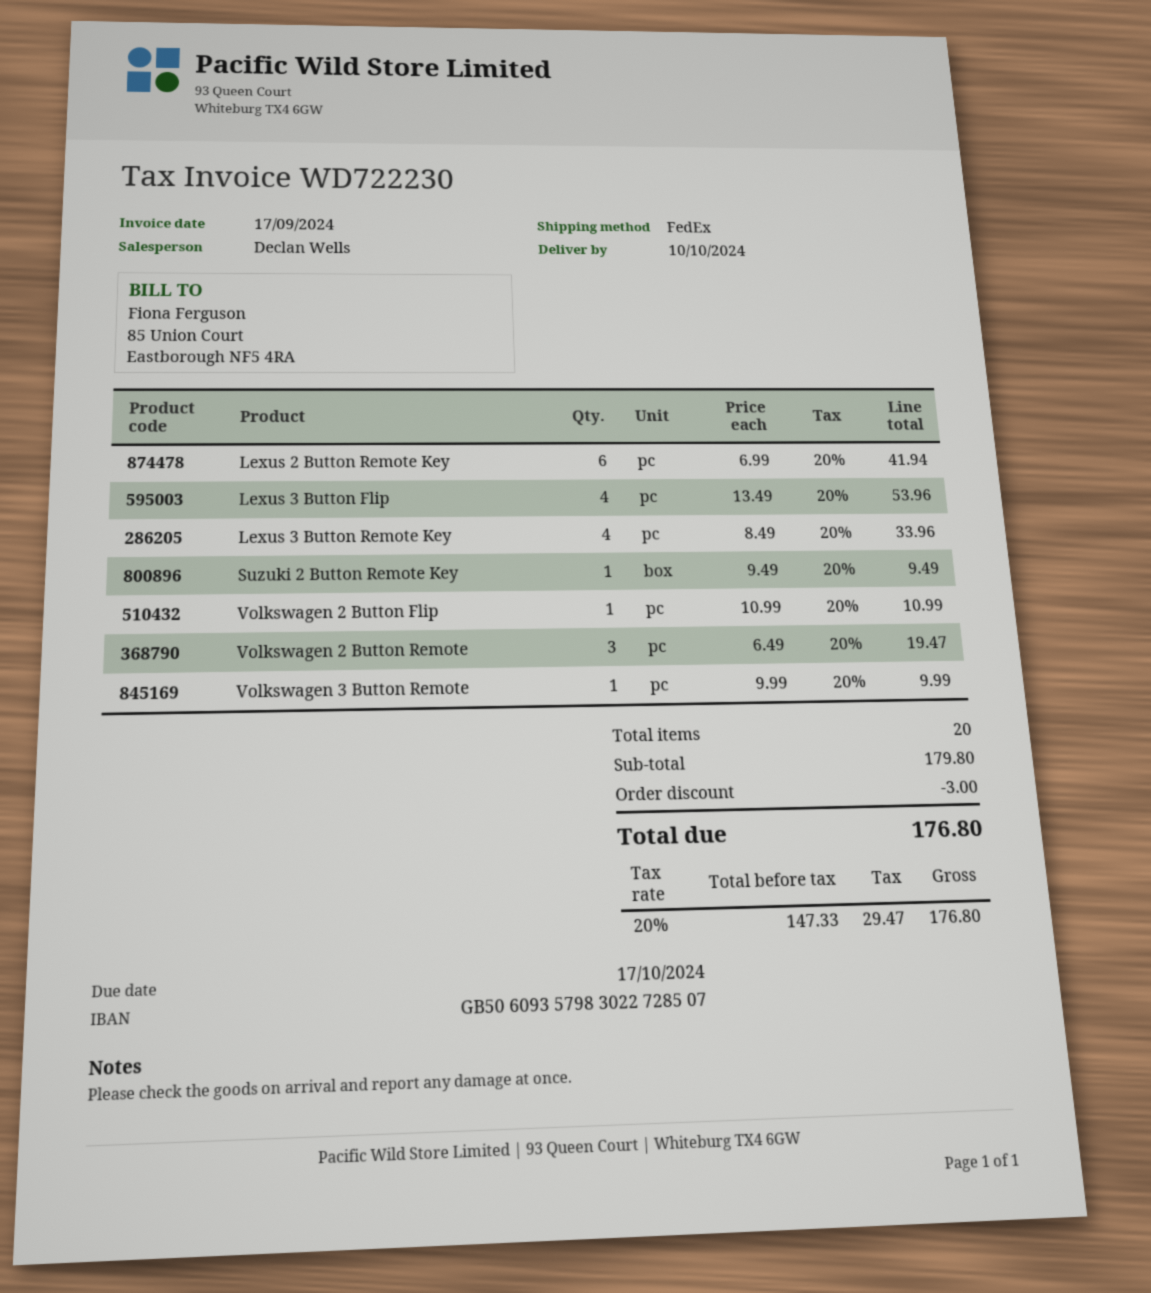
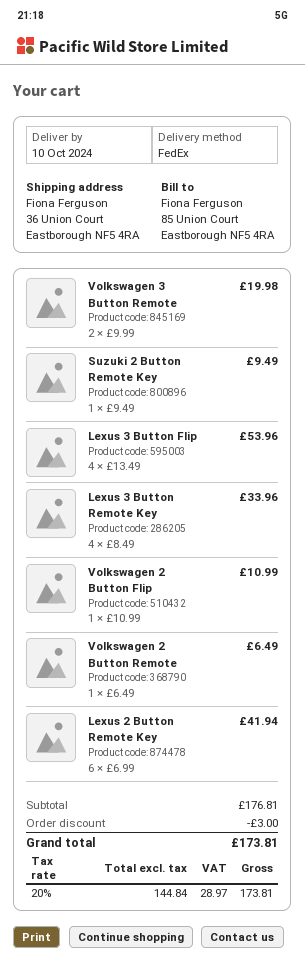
Volkswagen 2 Button Remote: 3 x 6.49 = 19.47 -> 1 x 6.49 = 6.49
Volkswagen 3 Button Remote: 1 x 9.99 = 9.99 -> 2 x 9.99 = 19.98
subtotal: 179.80 -> 176.81
net: 147.33 -> 144.84
tax: 20% = 29.47 -> 20% = 28.97
total: 176.80 -> 173.81

